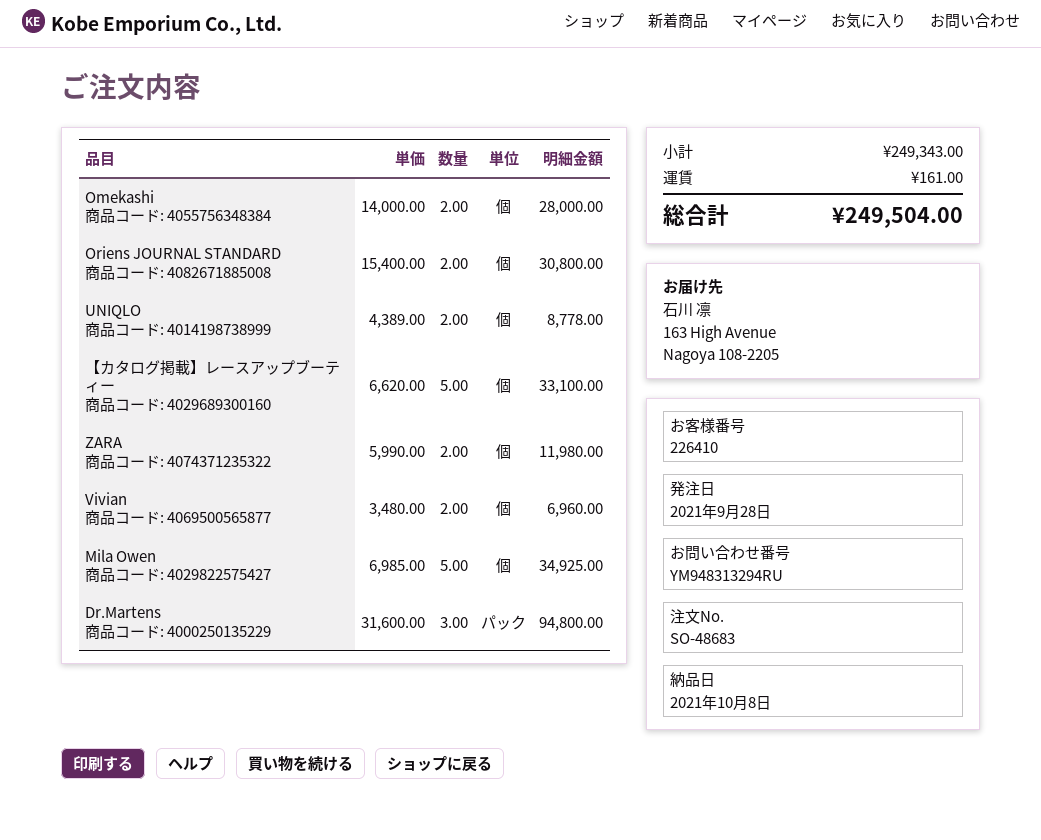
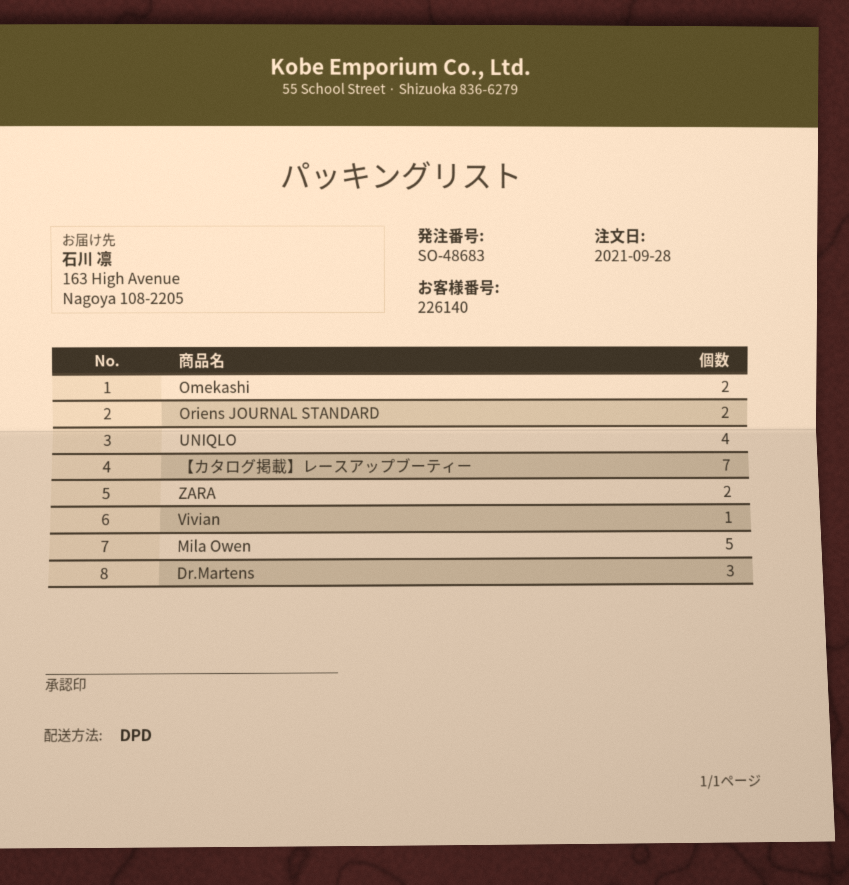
customer number: 226410 -> 226140
UNIQLO: 2 -> 4
【カタログ掲載】レースアップブーティー: 5 -> 7
Vivian: 2 -> 1

